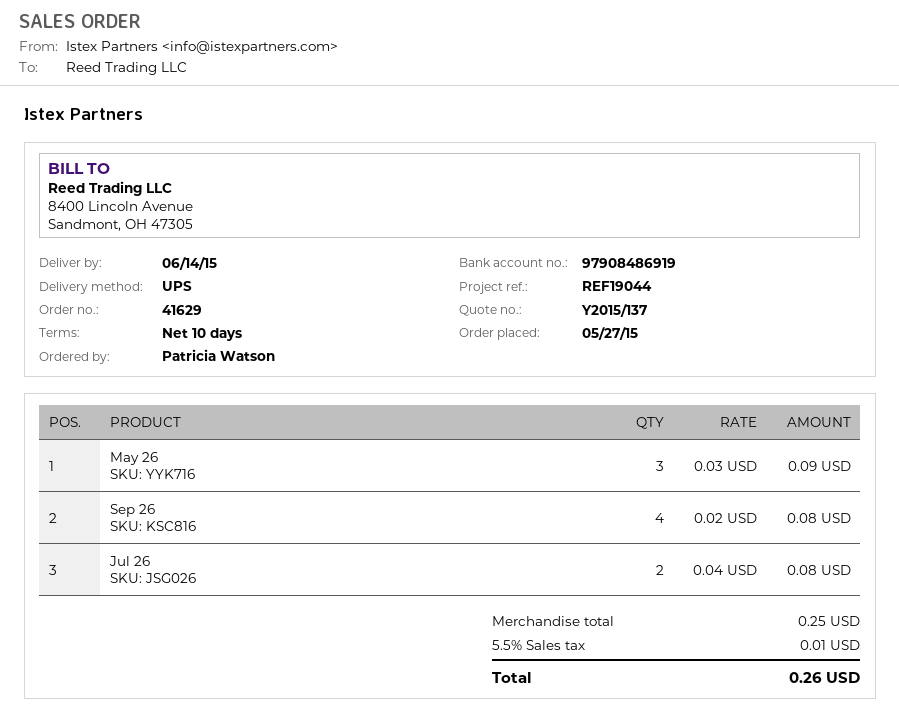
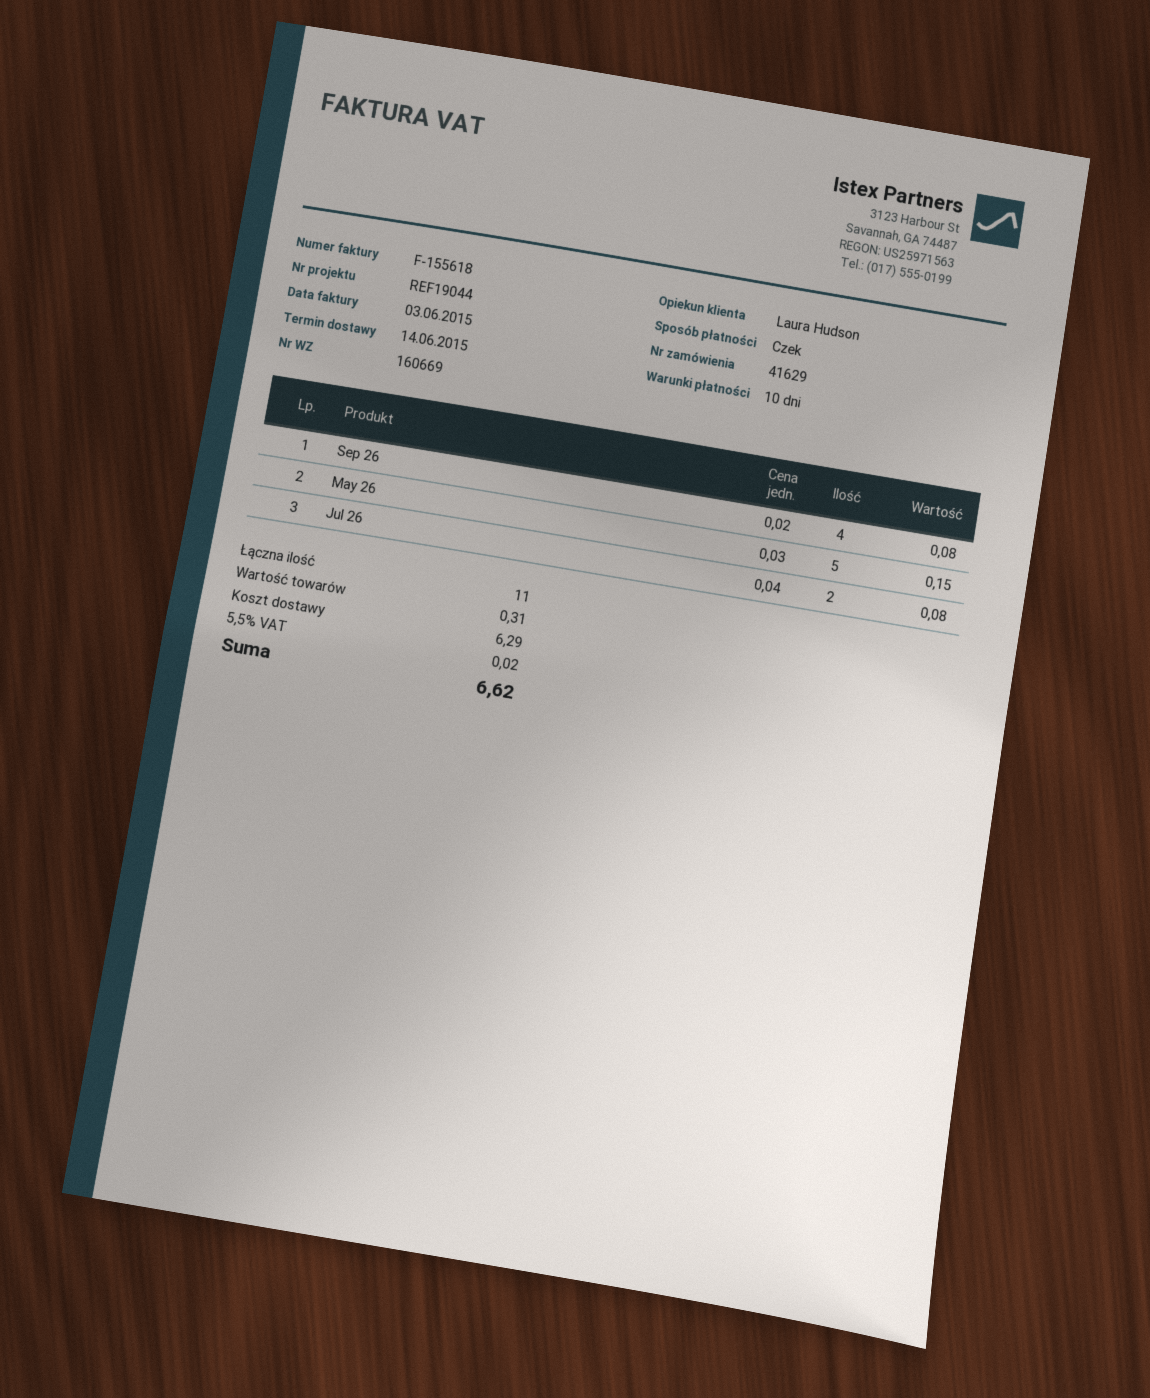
May 26: 3 x 0.03 = 0.09 -> 5 x 0.03 = 0.15
subtotal: 0.25 -> 0.31
shipping: none -> 6.29
tax: 5.5% = 0.01 -> 5.5% = 0.02
total: 0.26 -> 6.62

